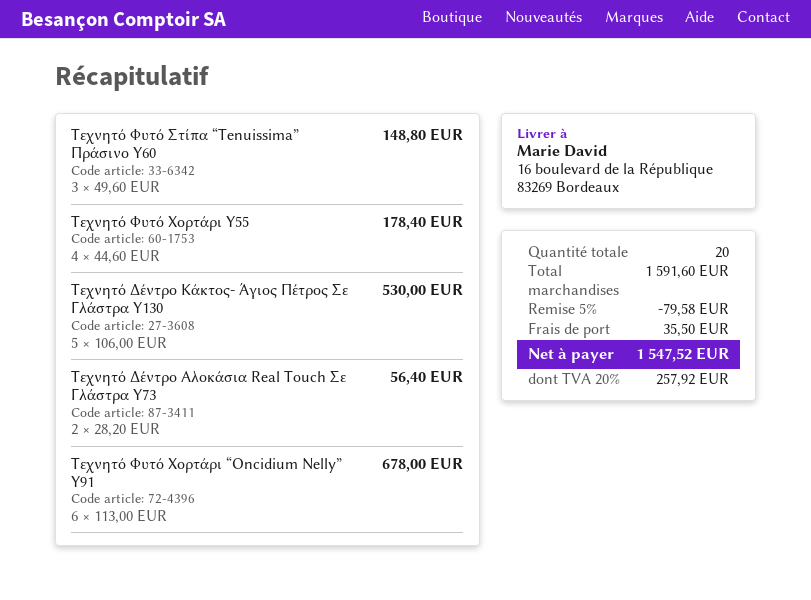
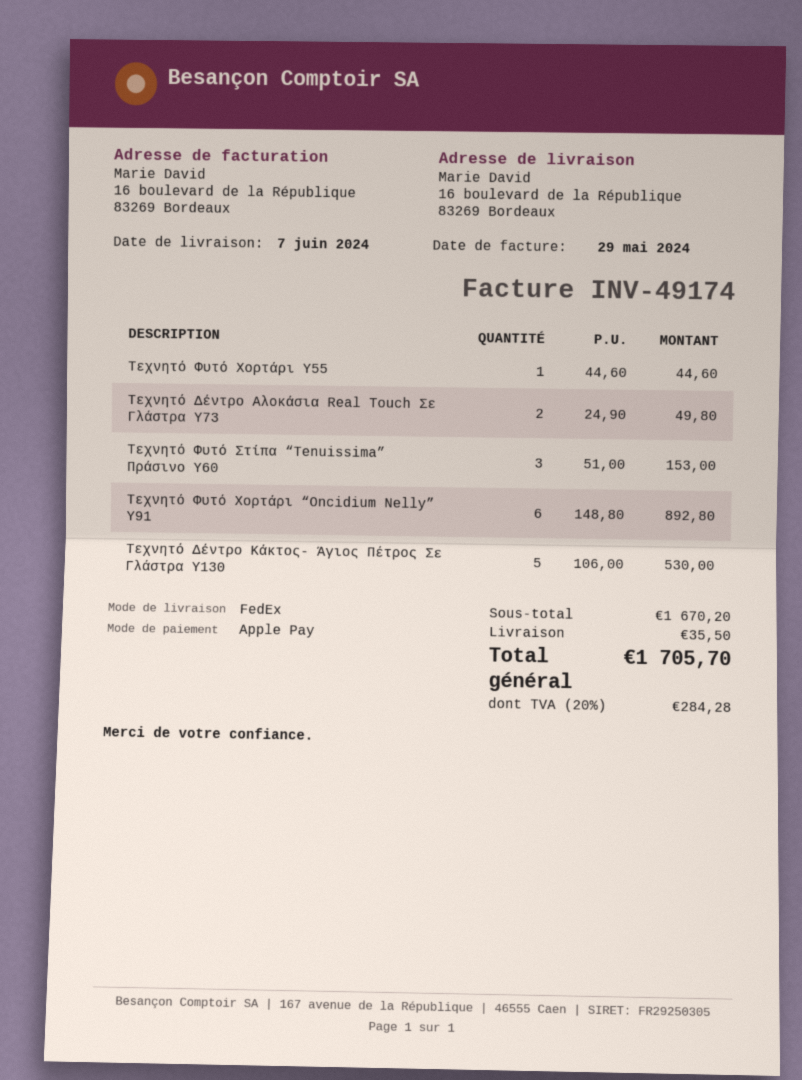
Τεχνητό Φυτό Στίπα “Tenuissima” Πράσινο Υ60: 3 x 49.60 = 148.80 -> 3 x 51.00 = 153.00
Τεχνητό Φυτό Χορτάρι Υ55: 4 x 44.60 = 178.40 -> 1 x 44.60 = 44.60
Τεχνητό Δέντρο Αλοκάσια Real Touch Σε Γλάστρα Υ73: 2 x 28.20 = 56.40 -> 2 x 24.90 = 49.80
Τεχνητό Φυτό Χορτάρι “Oncidium Nelly” Υ91: 6 x 113.00 = 678.00 -> 6 x 148.80 = 892.80
subtotal: 1591.60 -> 1670.20
discount: 5% = 79.58 -> none
tax: 20% = 257.92 -> 20% = 284.28
total: 1547.52 -> 1705.70

